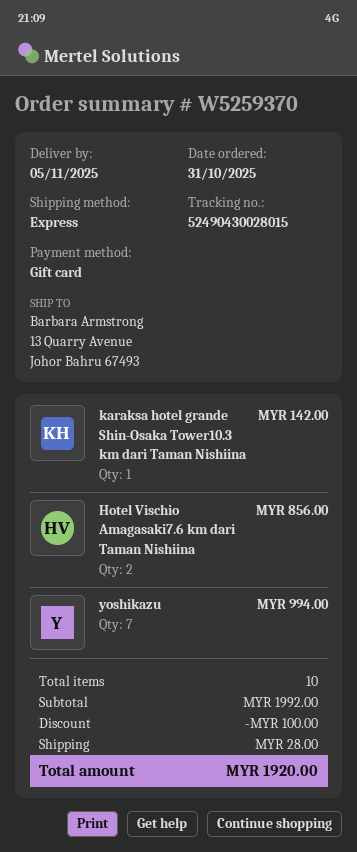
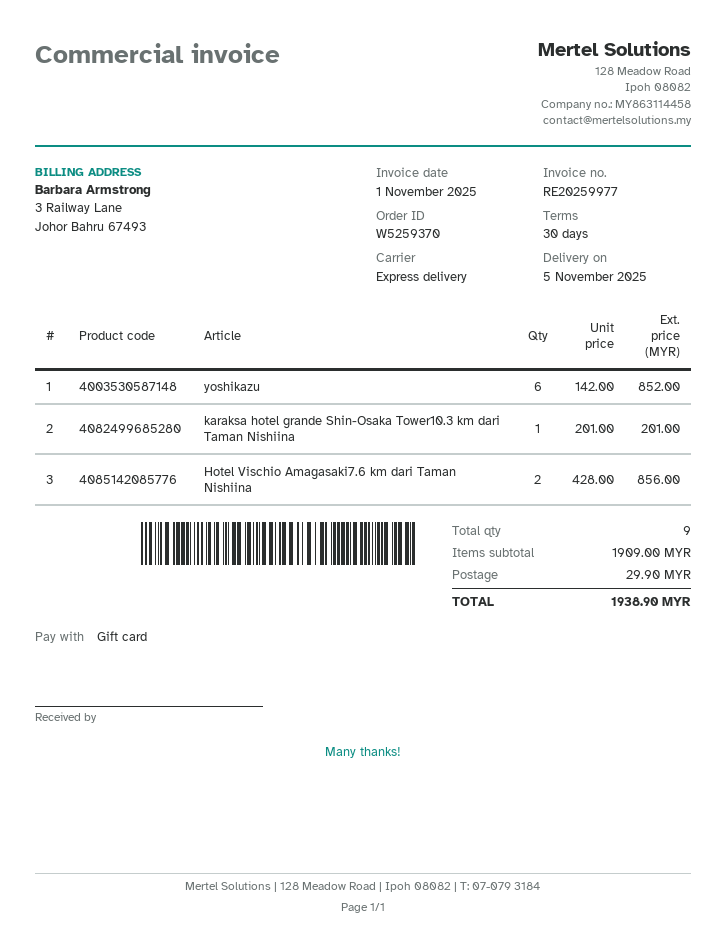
karaksa hotel grande Shin-Osaka Tower10.3 km dari Taman Nishiina: 1 for 142.00 -> 1 for 201.00
yoshikazu: 7 for 994.00 -> 6 for 852.00
total quantity: 10 -> 9
subtotal: 1992.00 -> 1909.00
discount: 100.00 -> none
shipping: 28.00 -> 29.90
total: 1920.00 -> 1938.90

